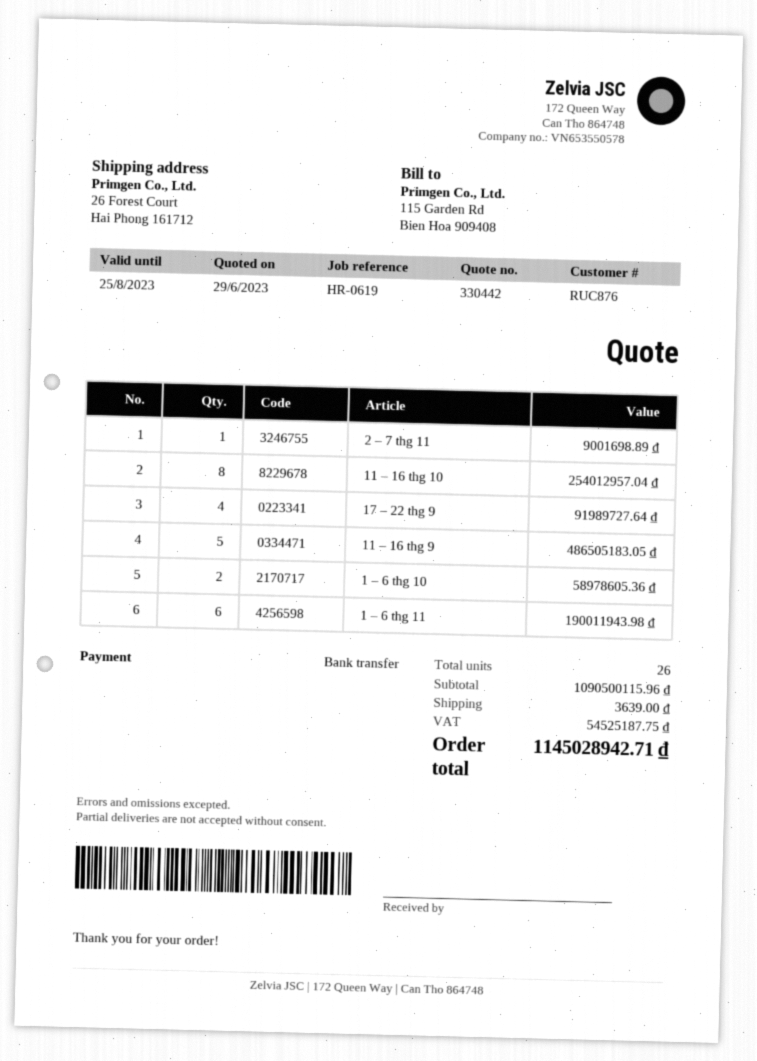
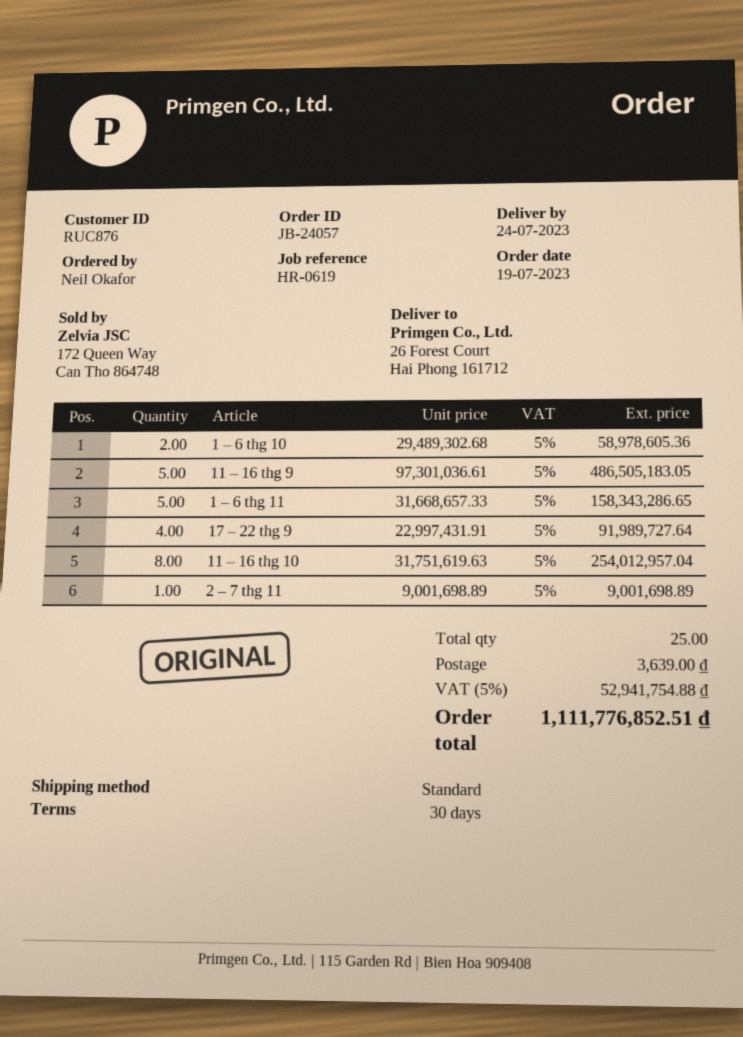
1 – 6 thg 11: 6 for 190011943.98 -> 5 for 158343286.65
total quantity: 26 -> 25
tax: 54525187.75 -> 52941754.88
total: 1145028942.71 -> 1111776852.51

